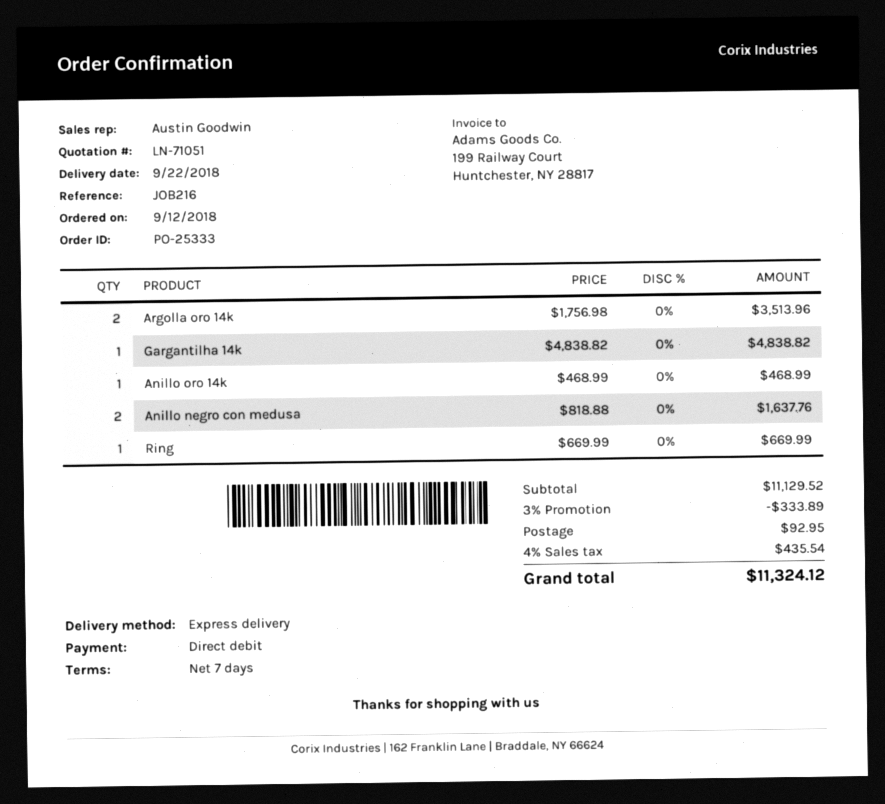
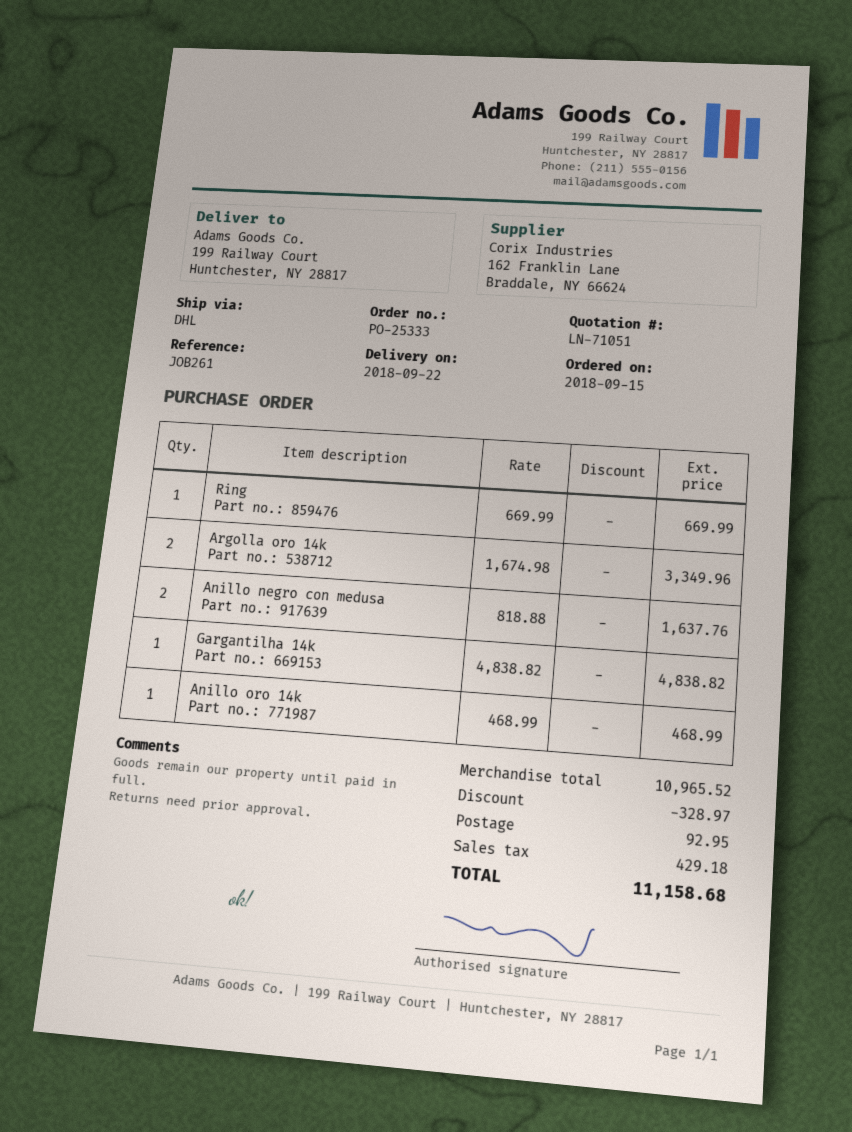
order date: 2018-09-12 -> 2018-09-15
reference: JOB216 -> JOB261
shipping method: express -> DHL
Argolla oro 14k: 2 x 1756.98 = 3513.96 -> 2 x 1674.98 = 3349.96
subtotal: 11129.52 -> 10965.52
discount: 333.89 -> 328.97
tax: 435.54 -> 429.18
total: 11324.12 -> 11158.68

